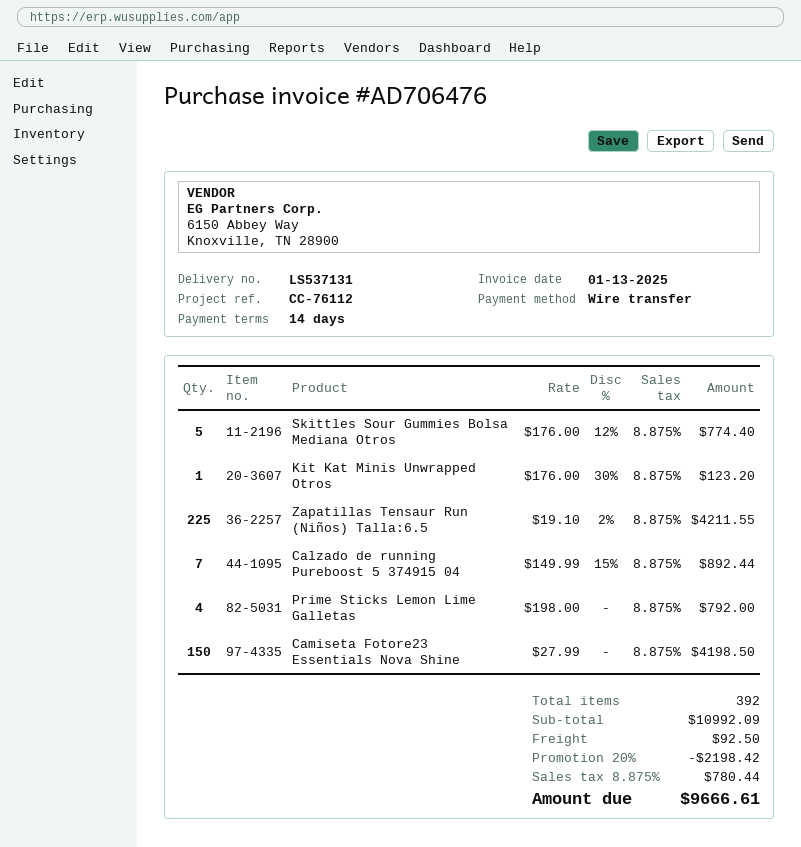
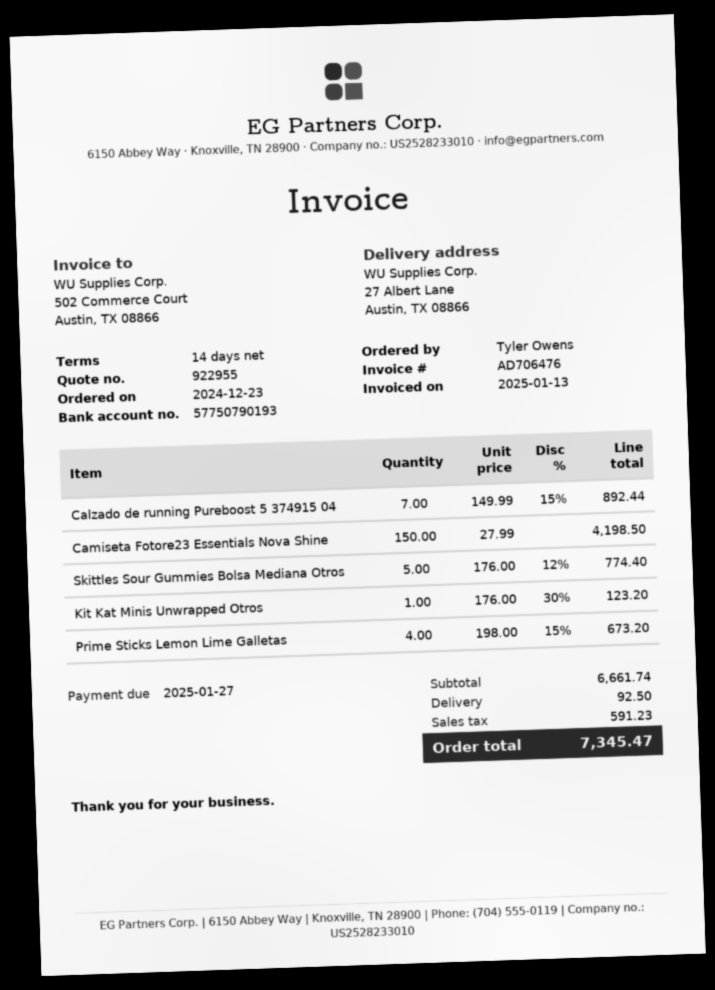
Zapatillas Tensaur Run (Niños) Talla:6.5: 225 x 19.10 - 2% = 4211.55 -> none
Prime Sticks Lemon Lime Galletas: 4 x 198.00 = 792.00 -> 4 x 198.00 - 15% = 673.20
subtotal: 10992.09 -> 6661.74
discount: 20% = 2198.42 -> none
tax: 780.44 -> 591.23
total: 9666.61 -> 7345.47

